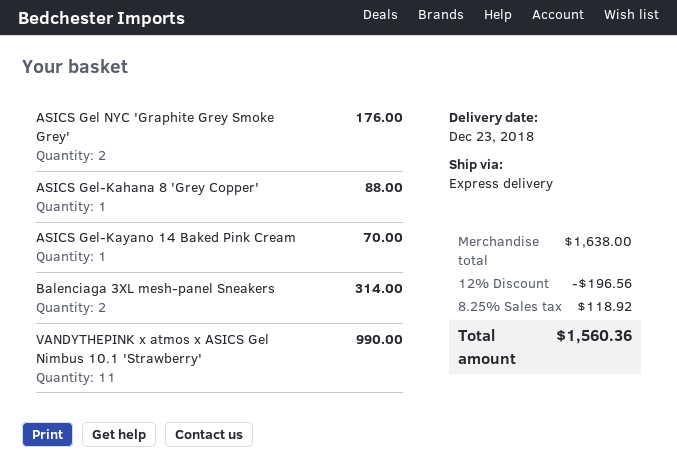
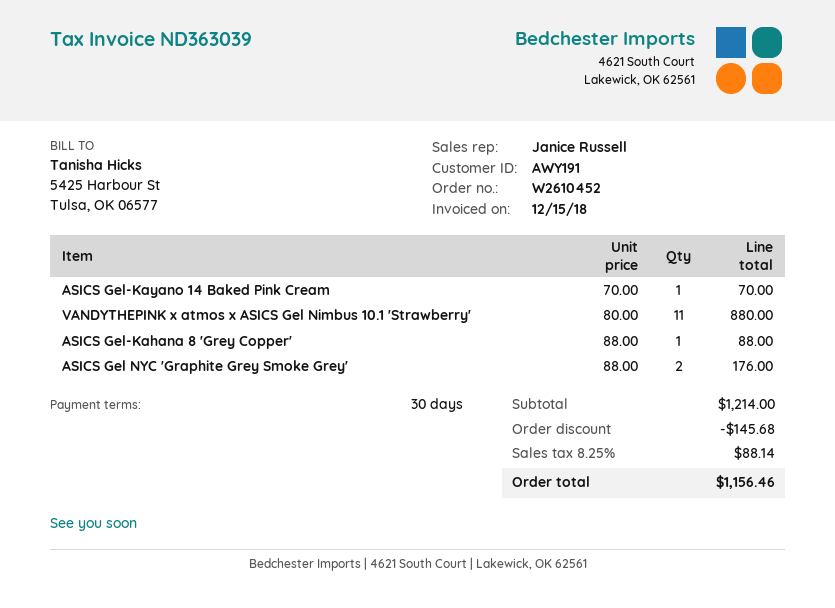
Balenciaga 3XL mesh-panel Sneakers: 2 for 314.00 -> none
VANDYTHEPINK x atmos x ASICS Gel Nimbus 10.1 'Strawberry': 11 for 990.00 -> 11 for 880.00
subtotal: 1638.00 -> 1214.00
discount: 196.56 -> 145.68
tax: 8.25% = 118.92 -> 8.25% = 88.14
total: 1560.36 -> 1156.46

